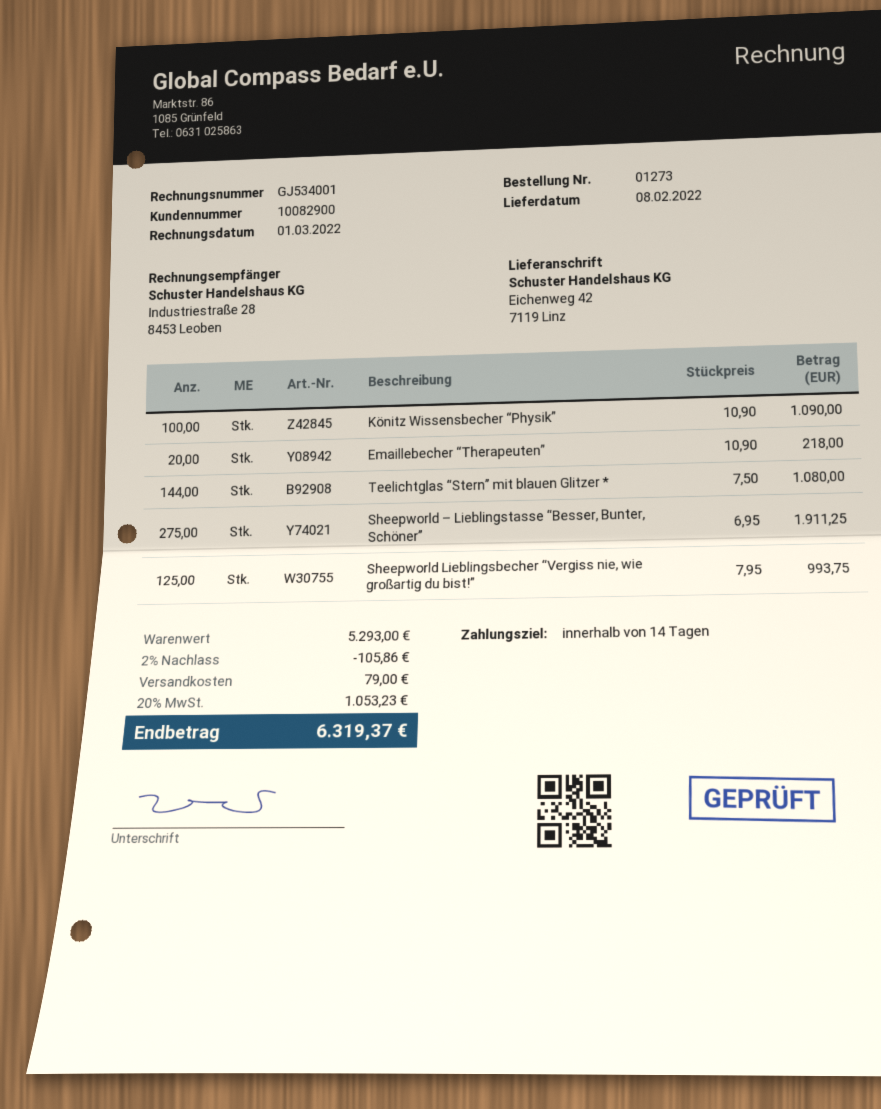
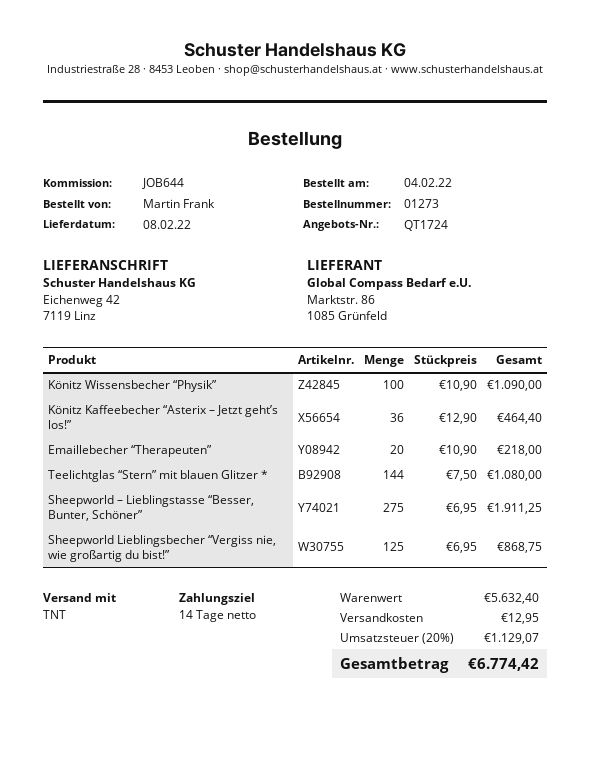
Sheepworld Lieblingsbecher “Vergiss nie, wie großartig du bist!”: 125 x 7.95 = 993.75 -> 125 x 6.95 = 868.75
Könitz Kaffeebecher “Asterix – Jetzt geht’s los!”: none -> 36 x 12.90 = 464.40
subtotal: 5293.00 -> 5632.40
discount: 2% = 105.86 -> none
shipping: 79.00 -> 12.95
tax: 20% = 1053.23 -> 20% = 1129.07
total: 6319.37 -> 6774.42

